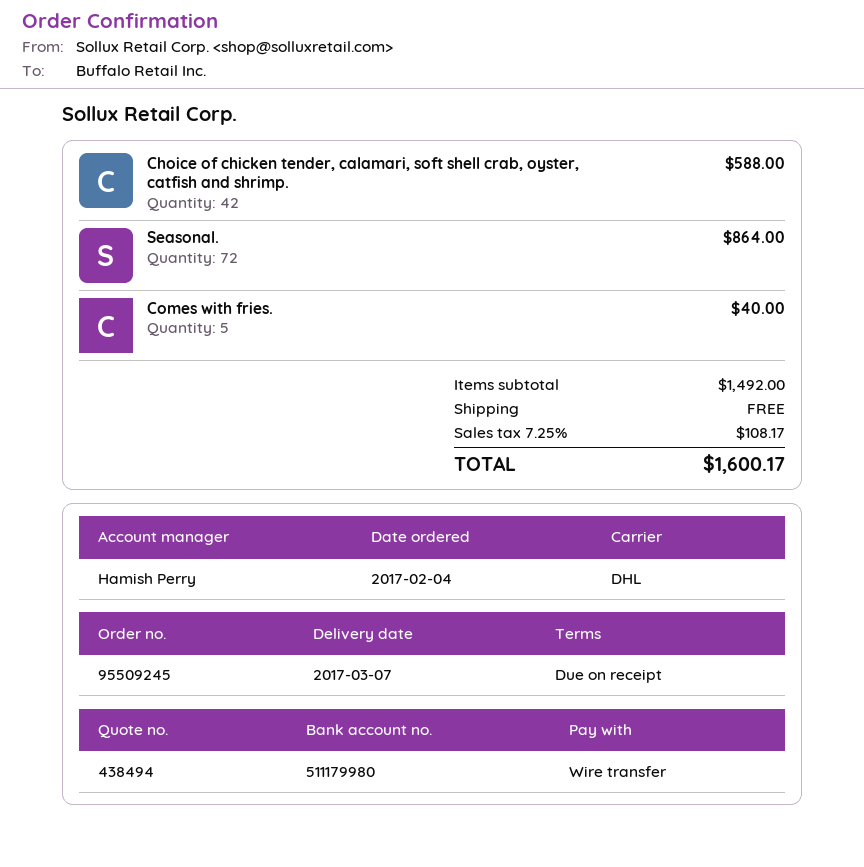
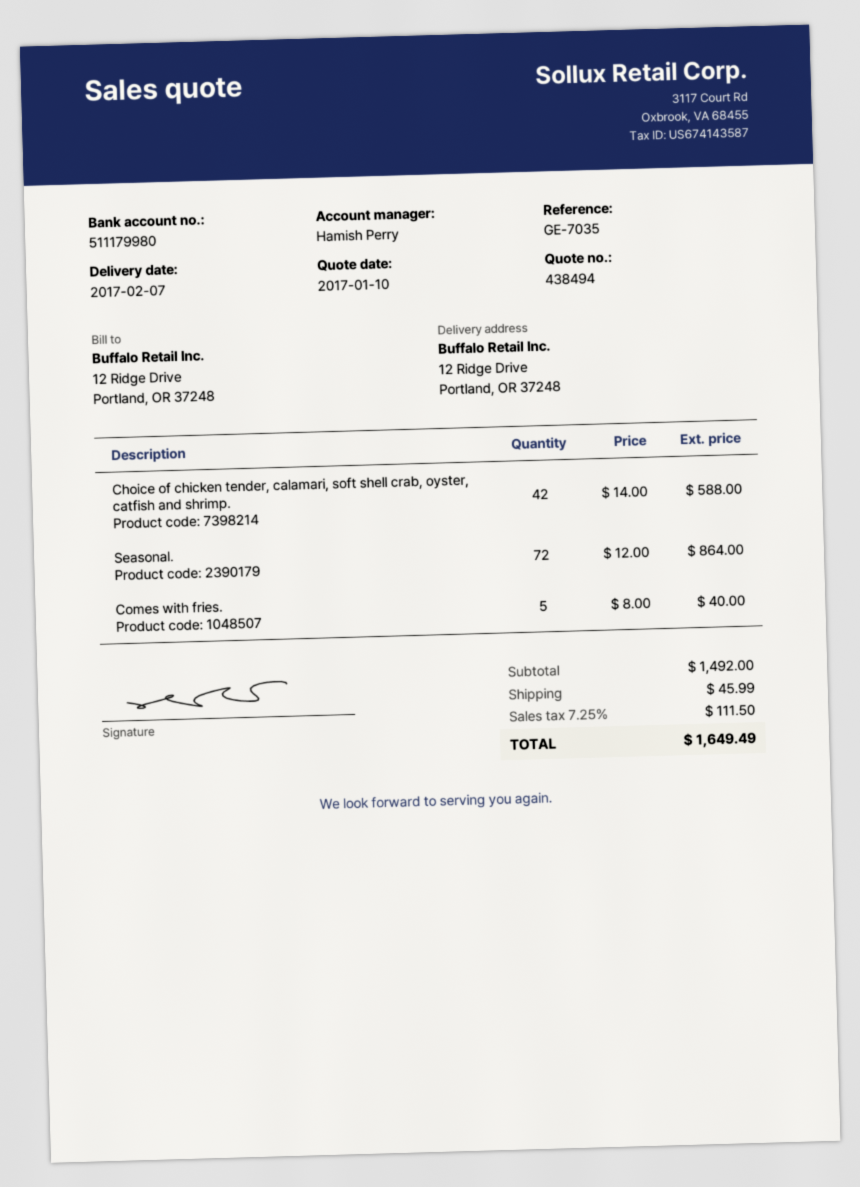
delivery date: 2017-03-07 -> 2017-02-07
shipping: 0.00 -> 45.99
tax: 7.25% = 108.17 -> 7.25% = 111.50
total: 1600.17 -> 1649.49

